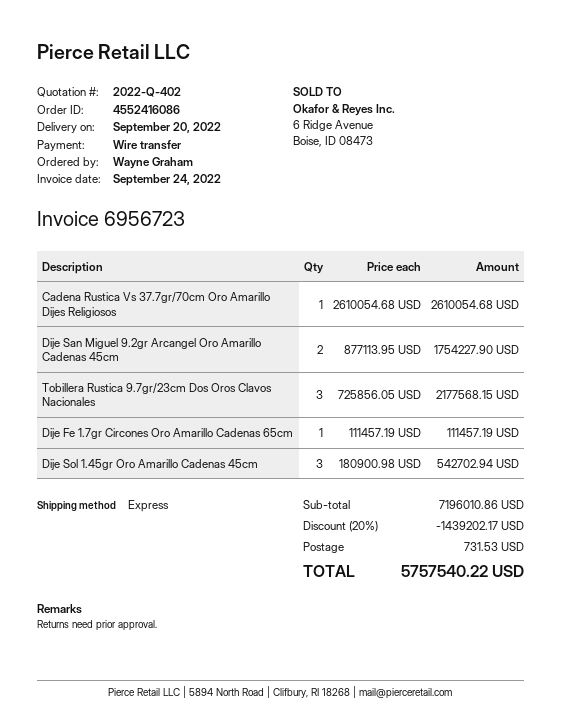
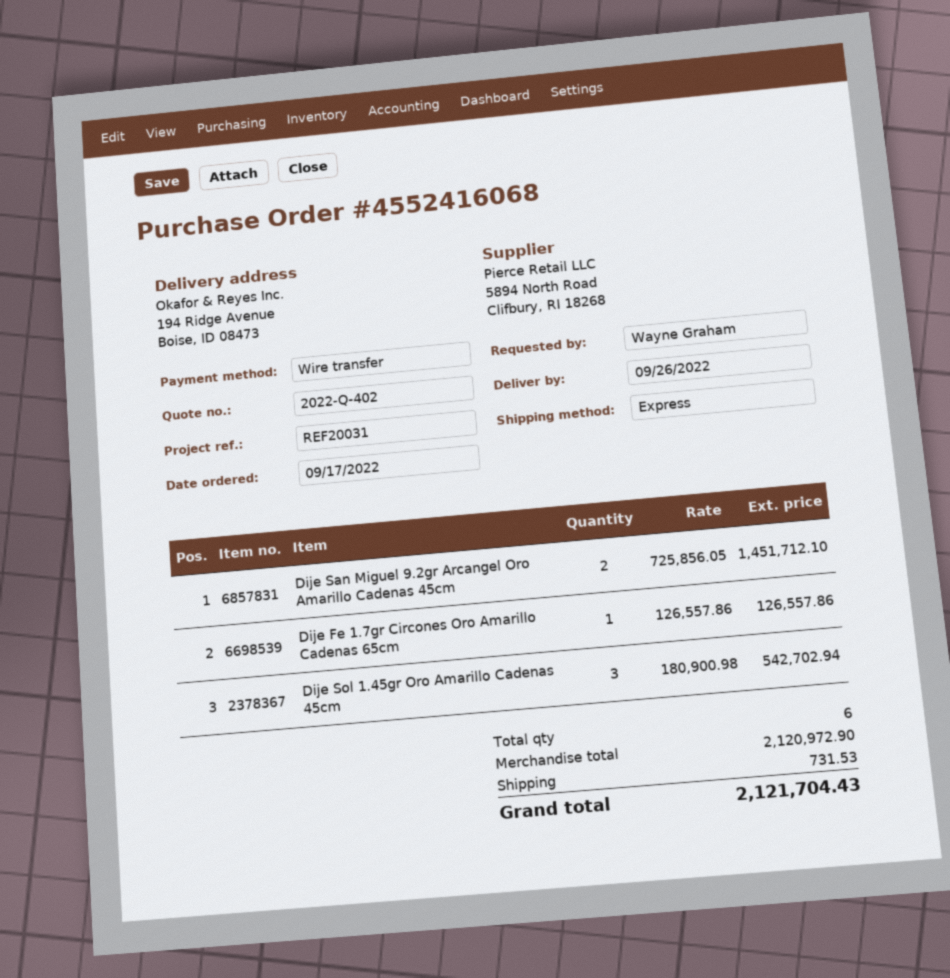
order number: 4552416086 -> 4552416068
delivery date: 2022-09-20 -> 2022-09-26
Cadena Rustica Vs 37.7gr/70cm Oro Amarillo Dijes Religiosos: 1 x 2610054.68 = 2610054.68 -> none
Dije San Miguel 9.2gr Arcangel Oro Amarillo Cadenas 45cm: 2 x 877113.95 = 1754227.90 -> 2 x 725856.05 = 1451712.10
Tobillera Rustica 9.7gr/23cm Dos Oros Clavos Nacionales: 3 x 725856.05 = 2177568.15 -> none
Dije Fe 1.7gr Circones Oro Amarillo Cadenas 65cm: 1 x 111457.19 = 111457.19 -> 1 x 126557.86 = 126557.86
subtotal: 7196010.86 -> 2120972.90
discount: 20% = 1439202.17 -> none
total: 5757540.22 -> 2121704.43

